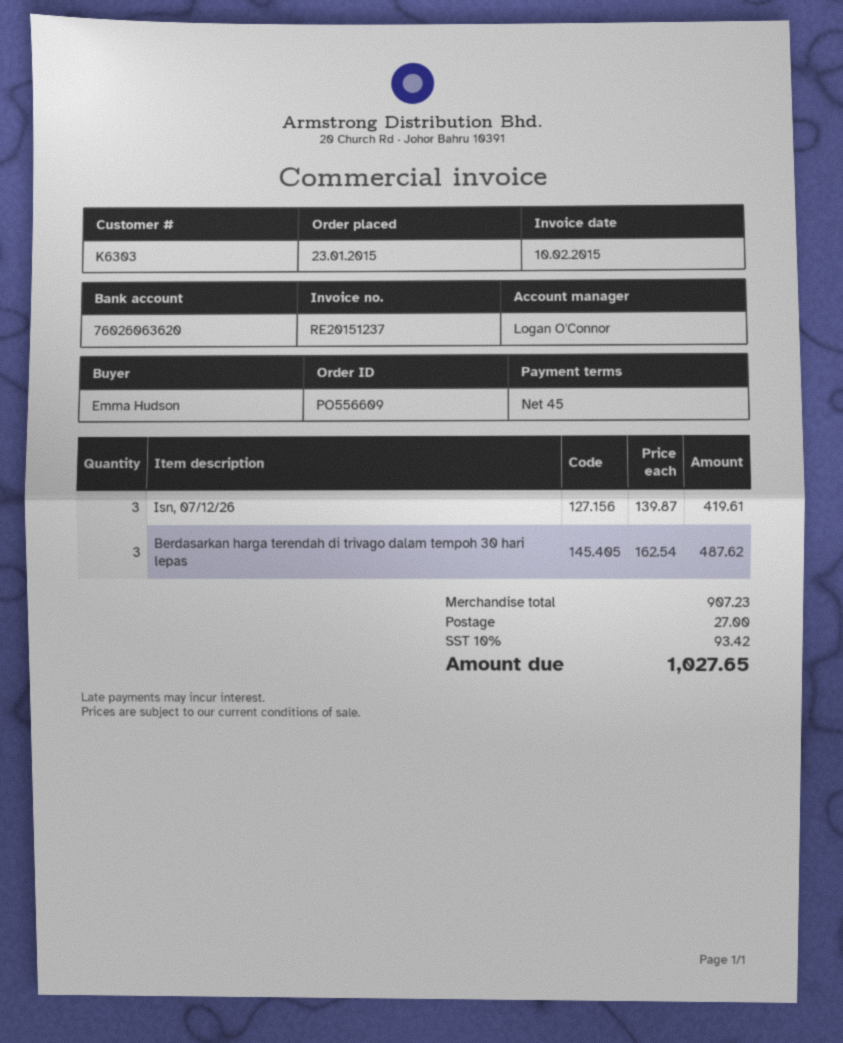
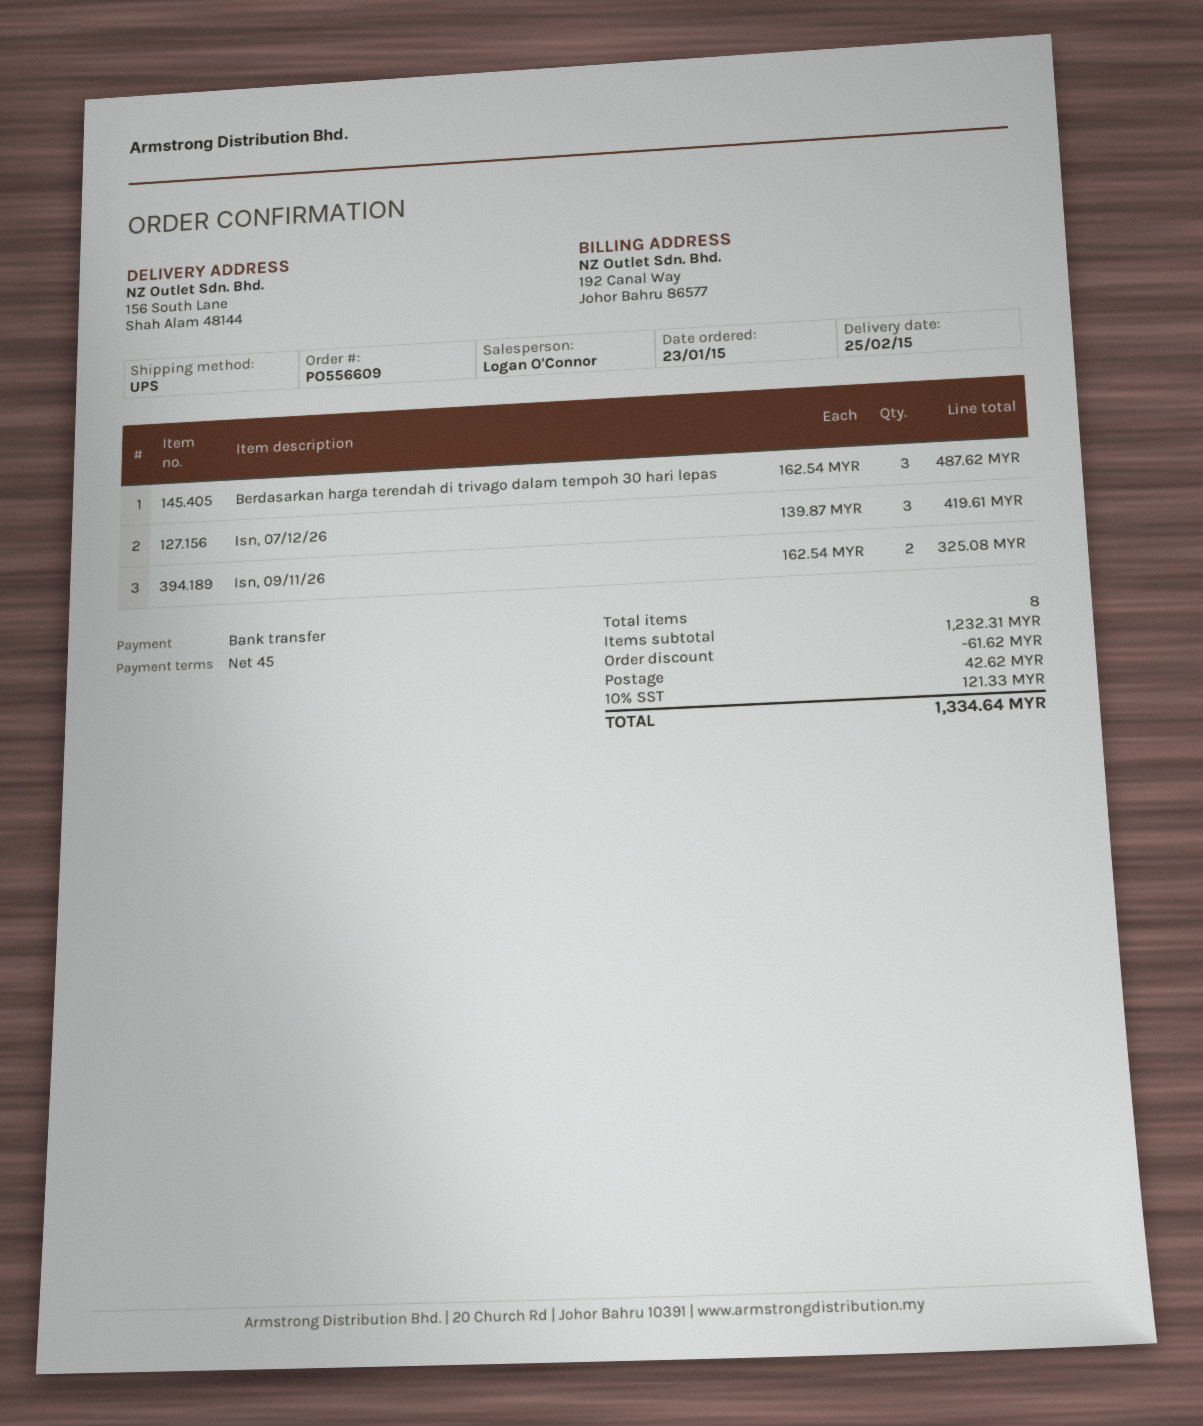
Isn, 09/11/26: none -> 2 x 162.54 = 325.08
subtotal: 907.23 -> 1232.31
discount: none -> 61.62
shipping: 27.00 -> 42.62
tax: 10% = 93.42 -> 10% = 121.33
total: 1027.65 -> 1334.64

